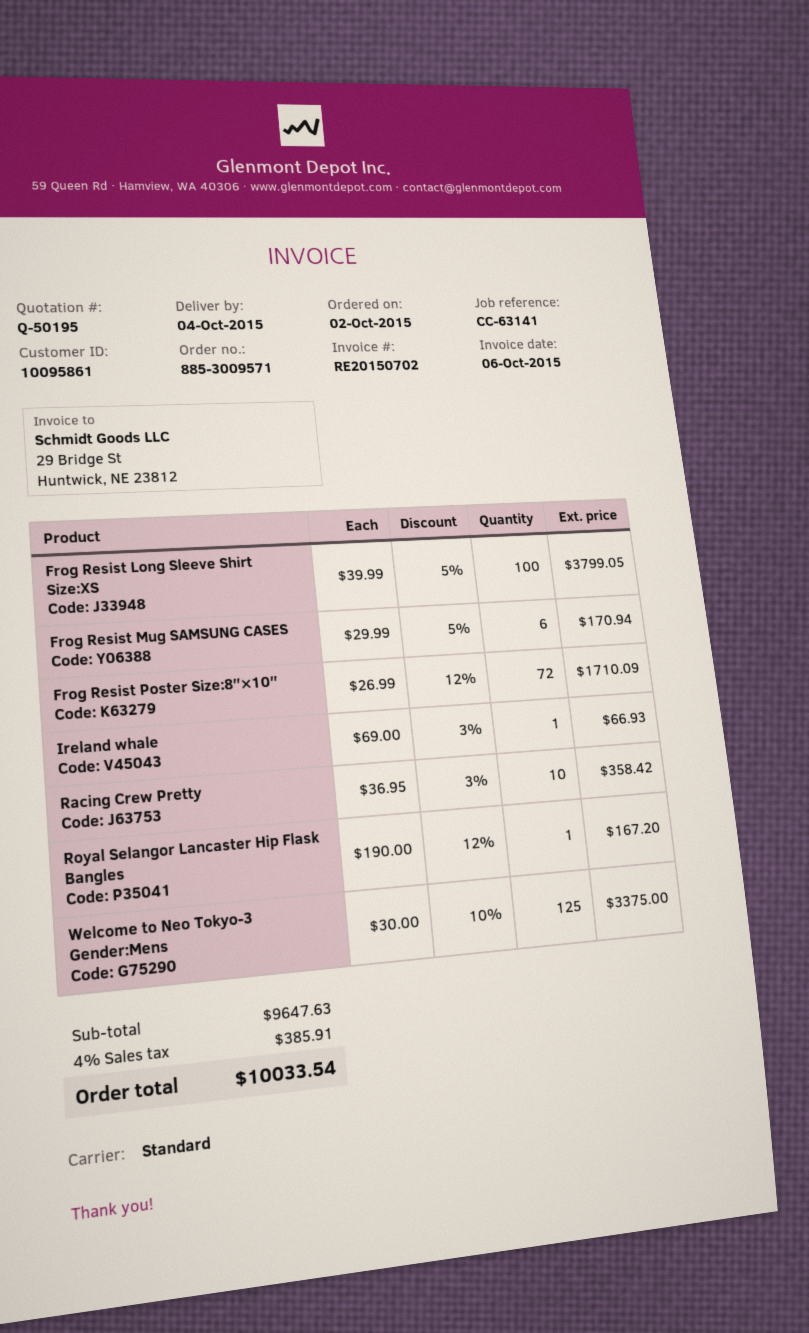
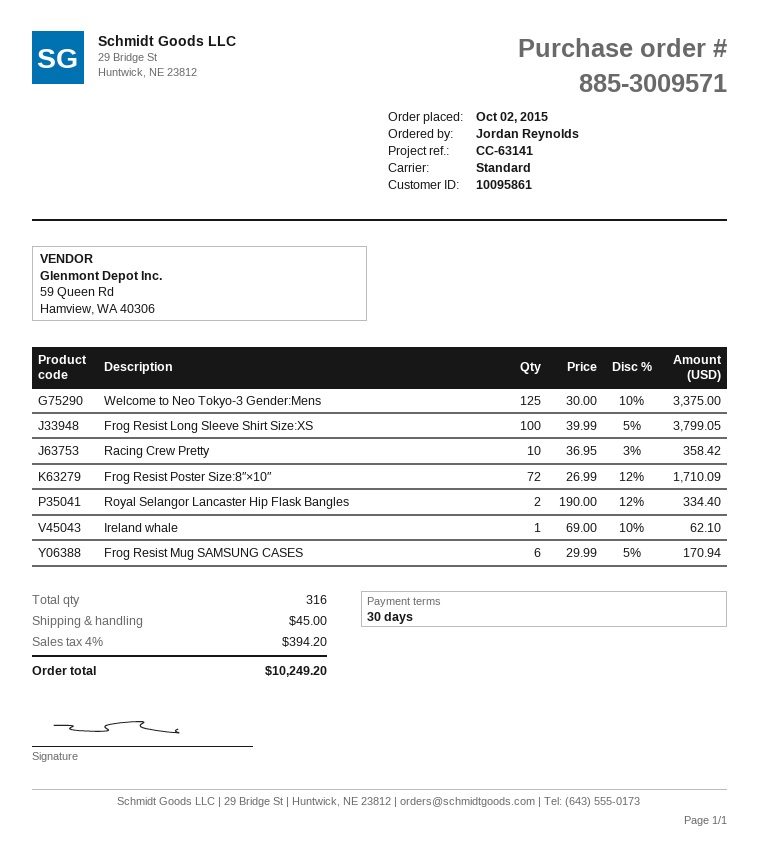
Ireland whale: 1 x 69.00 - 3% = 66.93 -> 1 x 69.00 - 10% = 62.10
Royal Selangor Lancaster Hip Flask Bangles: 1 x 190.00 - 12% = 167.20 -> 2 x 190.00 - 12% = 334.40
shipping: none -> 45.00
tax: 4% = 385.91 -> 4% = 394.20
total: 10033.54 -> 10249.20

